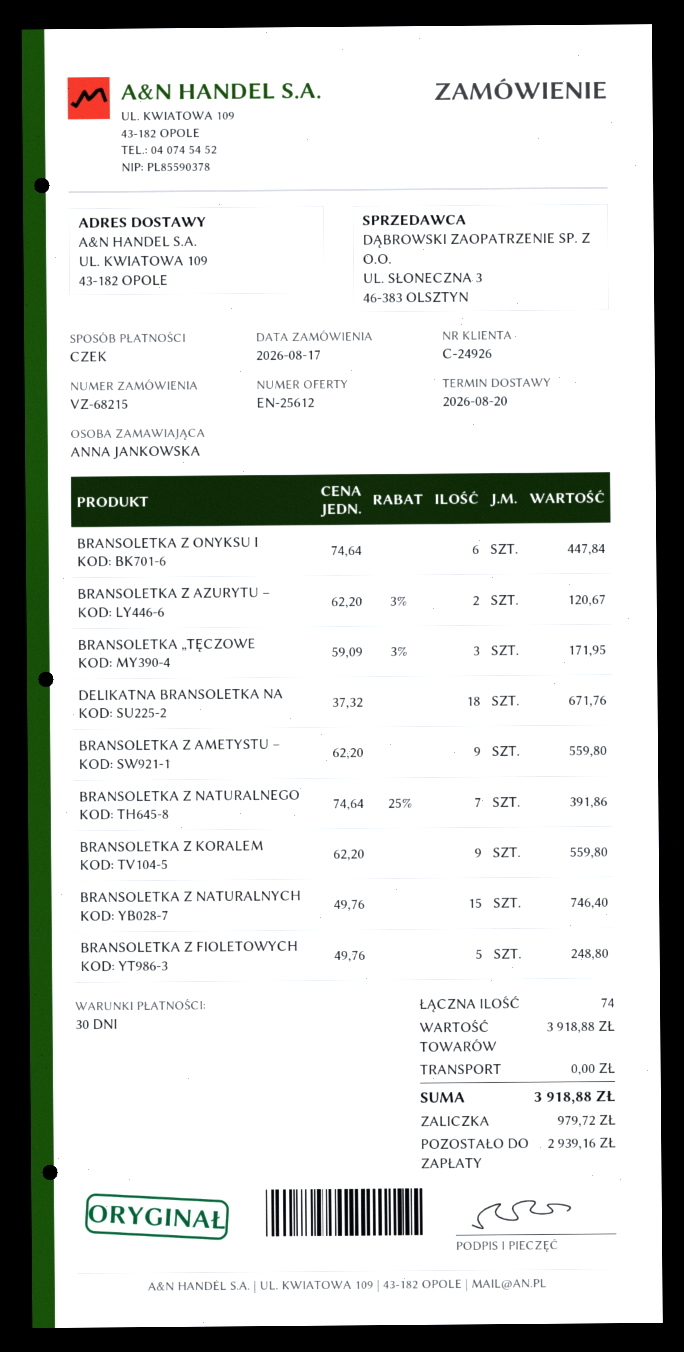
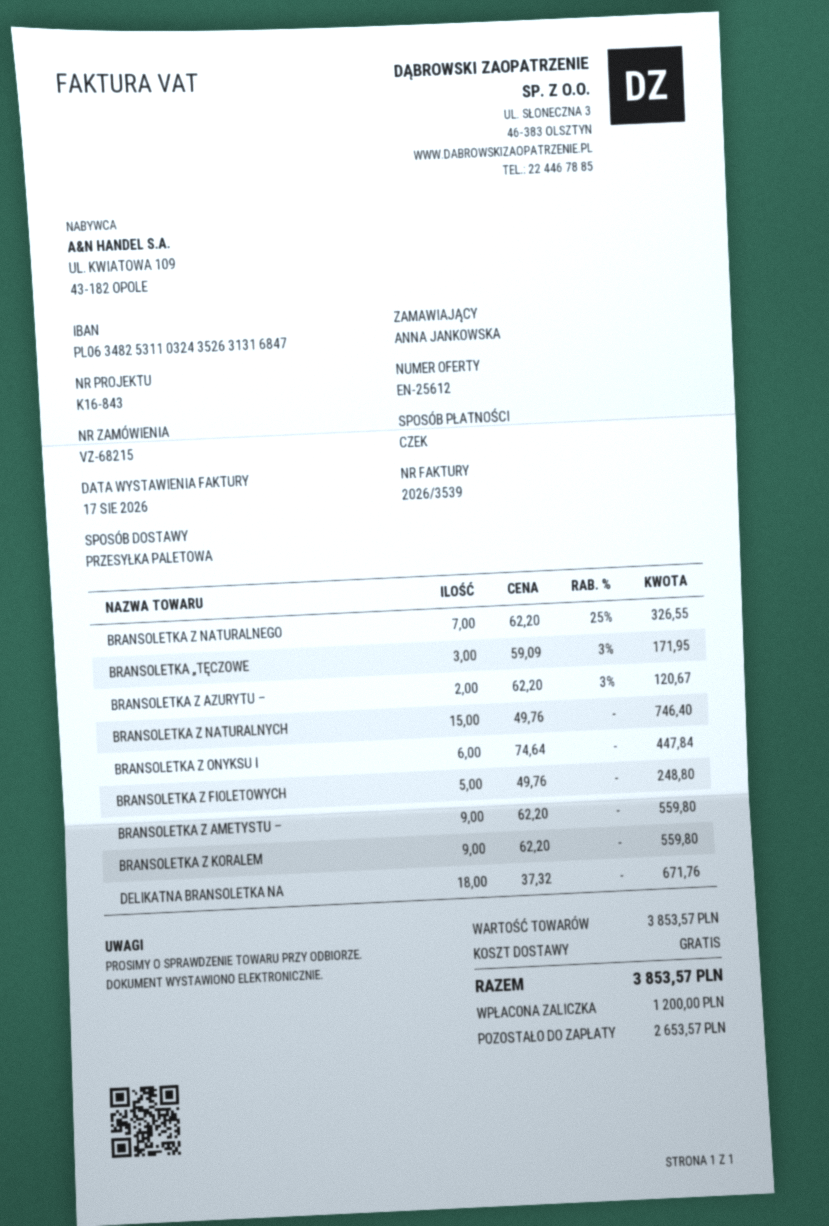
BRANSOLETKA Z NATURALNEGO: 7 x 74.64 - 25% = 391.86 -> 7 x 62.20 - 25% = 326.55
subtotal: 3918.88 -> 3853.57
total: 3918.88 -> 3853.57
deposit: 979.72 -> 1200.00
balance: 2939.16 -> 2653.57

